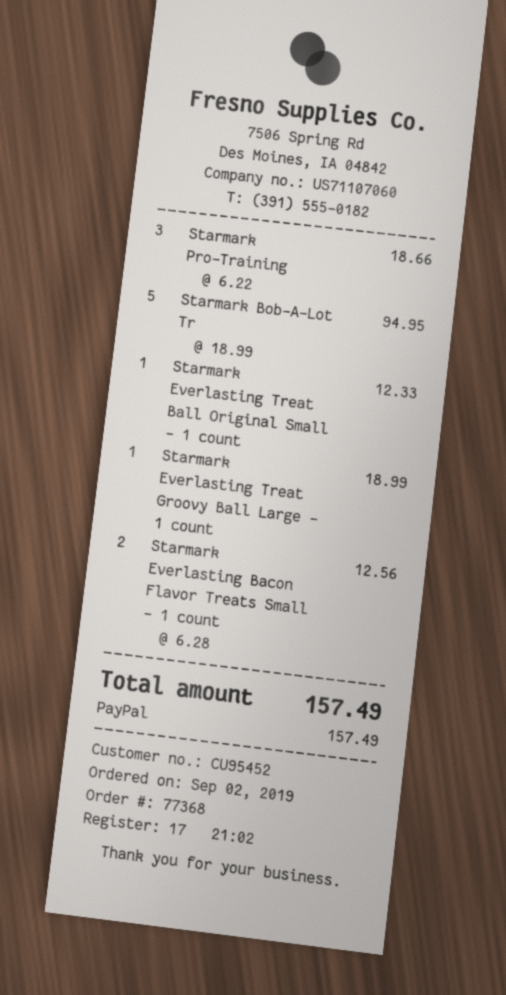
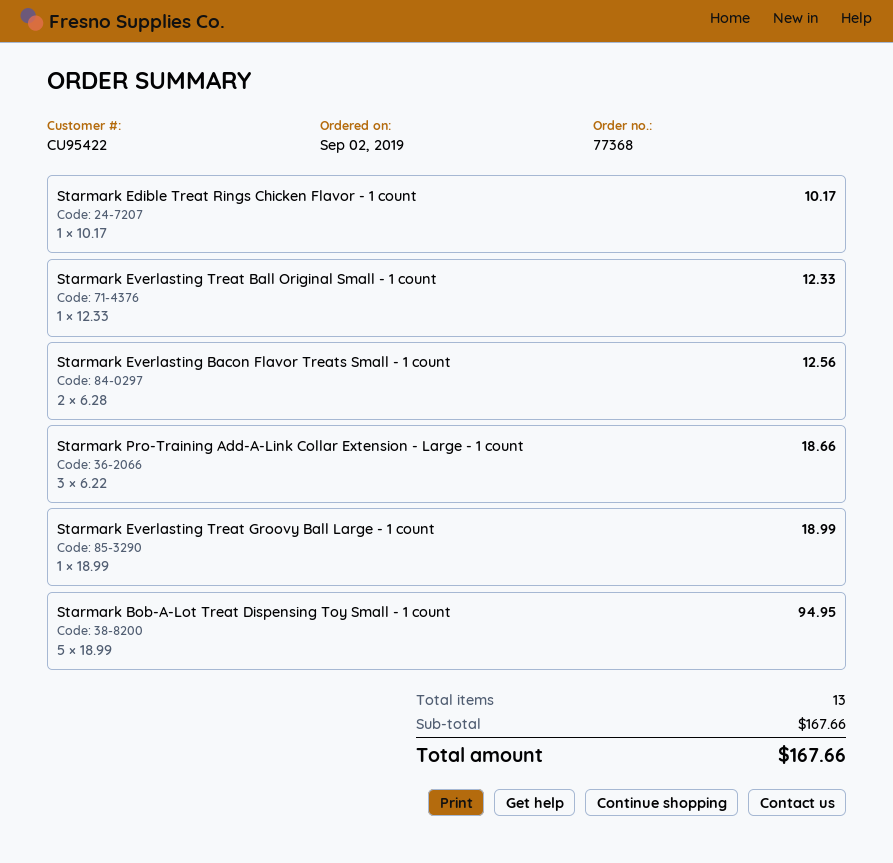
customer number: CU95452 -> CU95422
Starmark Edible Treat Rings Chicken Flavor - 1 count: none -> 1 x 10.17 = 10.17
total: 157.49 -> 167.66

